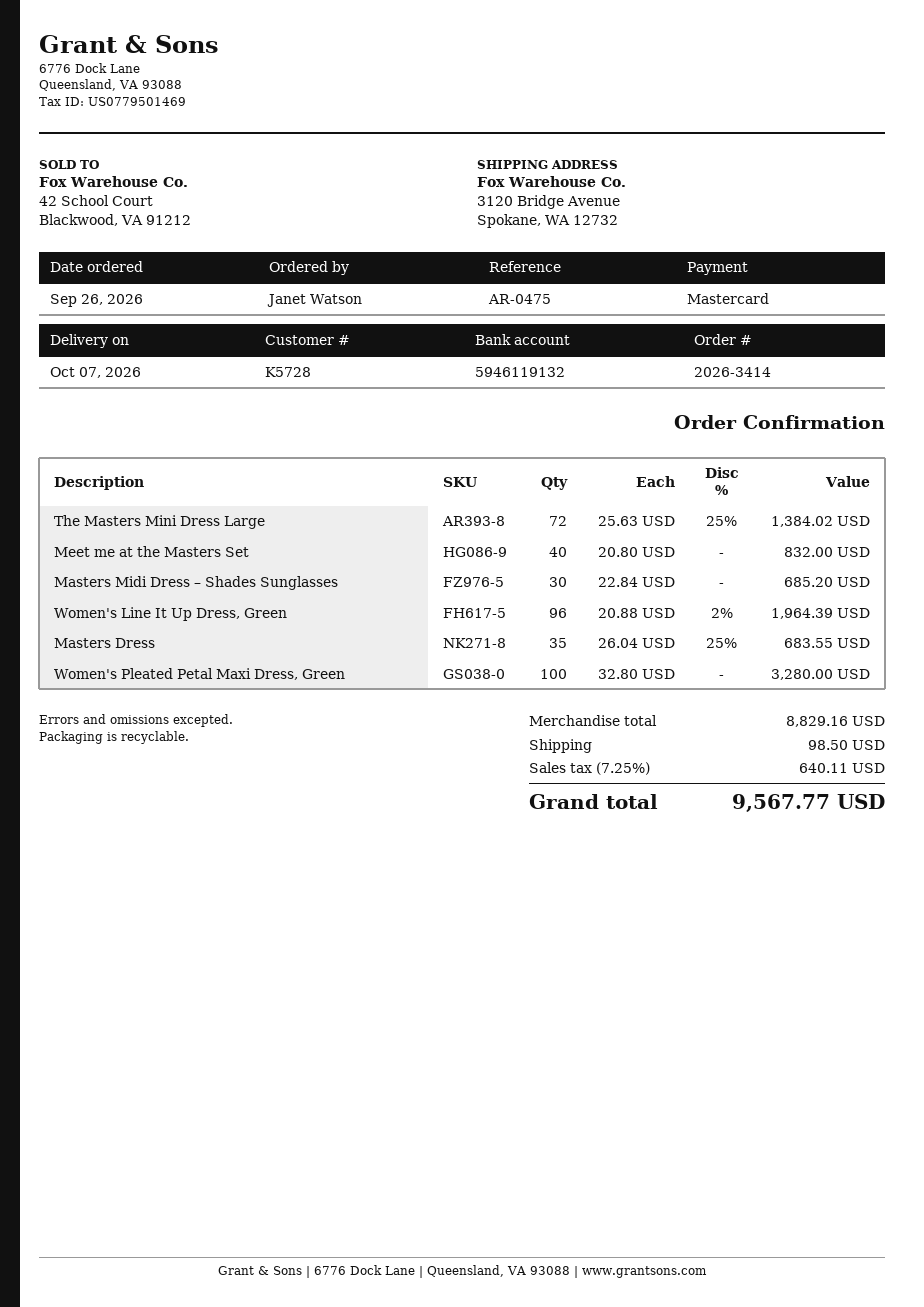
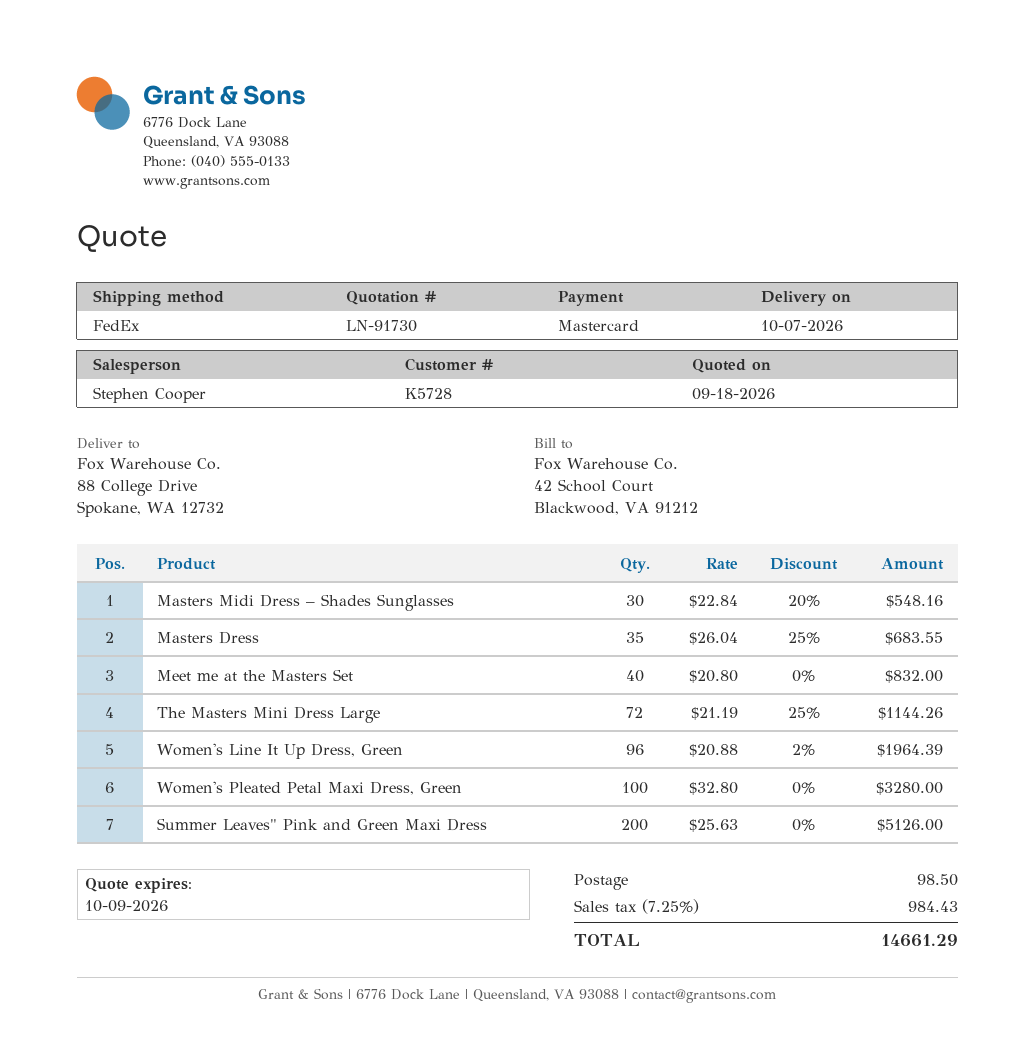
ship to: 3120 Bridge Avenue, Spokane, WA 12732 -> 88 College Drive, Spokane, WA 12732
The Masters Mini Dress Large: 72 x 25.63 - 25% = 1384.02 -> 72 x 21.19 - 25% = 1144.26
Masters Midi Dress – Shades Sunglasses: 30 x 22.84 = 685.20 -> 30 x 22.84 - 20% = 548.16
Summer Leaves" Pink and Green Maxi Dress: none -> 200 x 25.63 = 5126.00
tax: 7.25% = 640.11 -> 7.25% = 984.43
total: 9567.77 -> 14661.29

